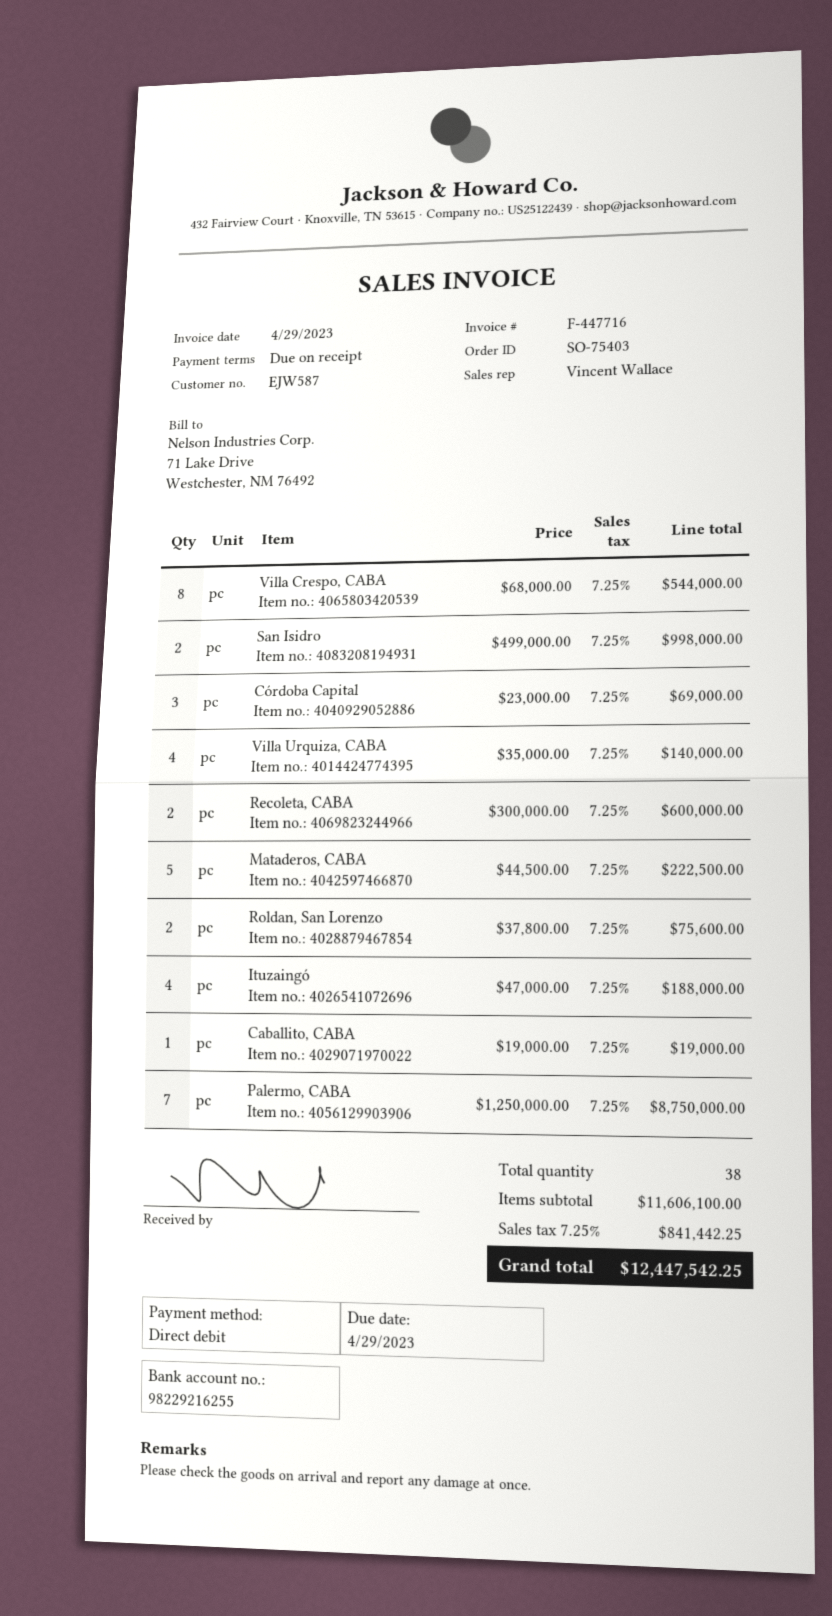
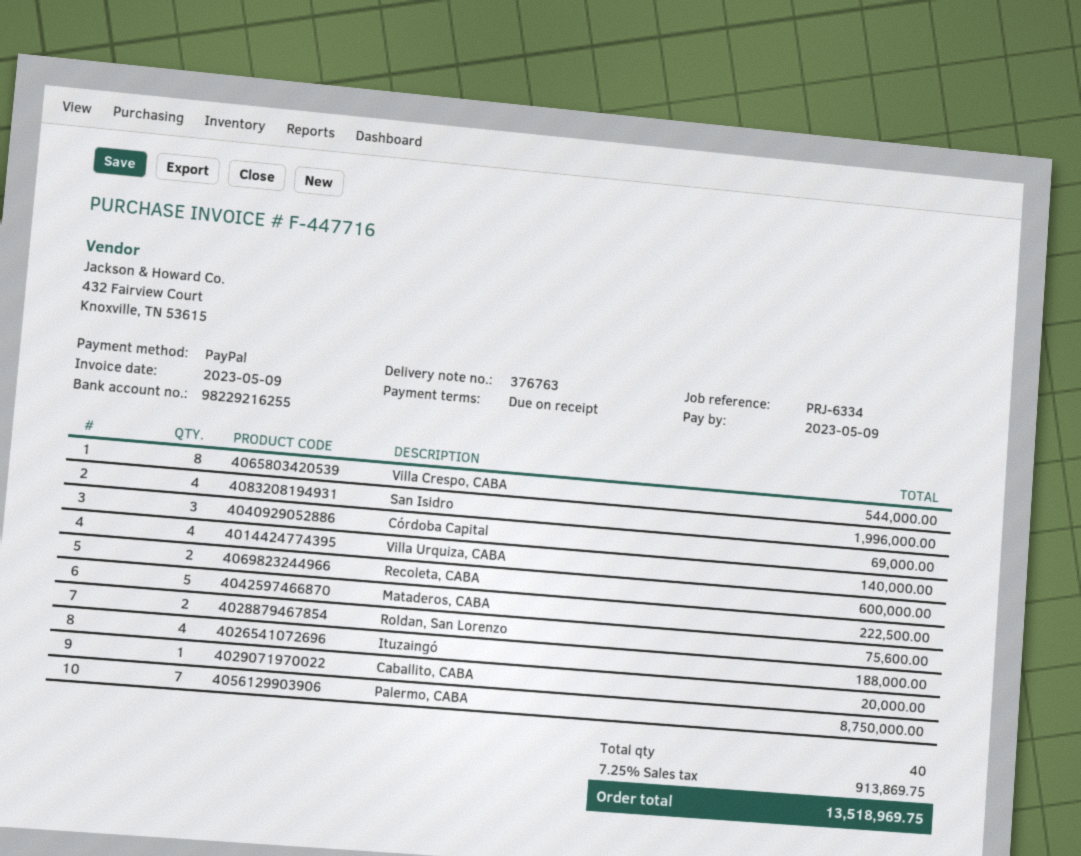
invoice date: 2023-04-29 -> 2023-05-09
due date: 2023-04-29 -> 2023-05-09
payment method: direct debit -> PayPal
San Isidro: 2 for 998000.00 -> 4 for 1996000.00
Caballito, CABA: 1 for 19000.00 -> 1 for 20000.00
total quantity: 38 -> 40
tax: 7.25% = 841442.25 -> 7.25% = 913869.75
total: 12447542.25 -> 13518969.75

